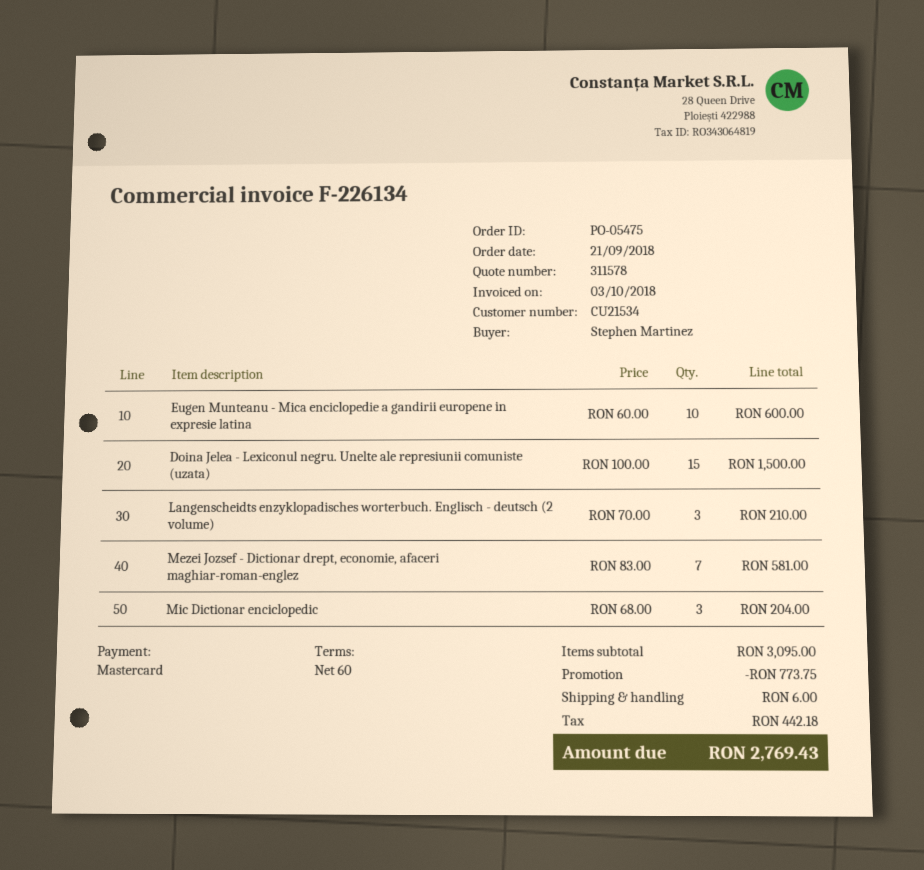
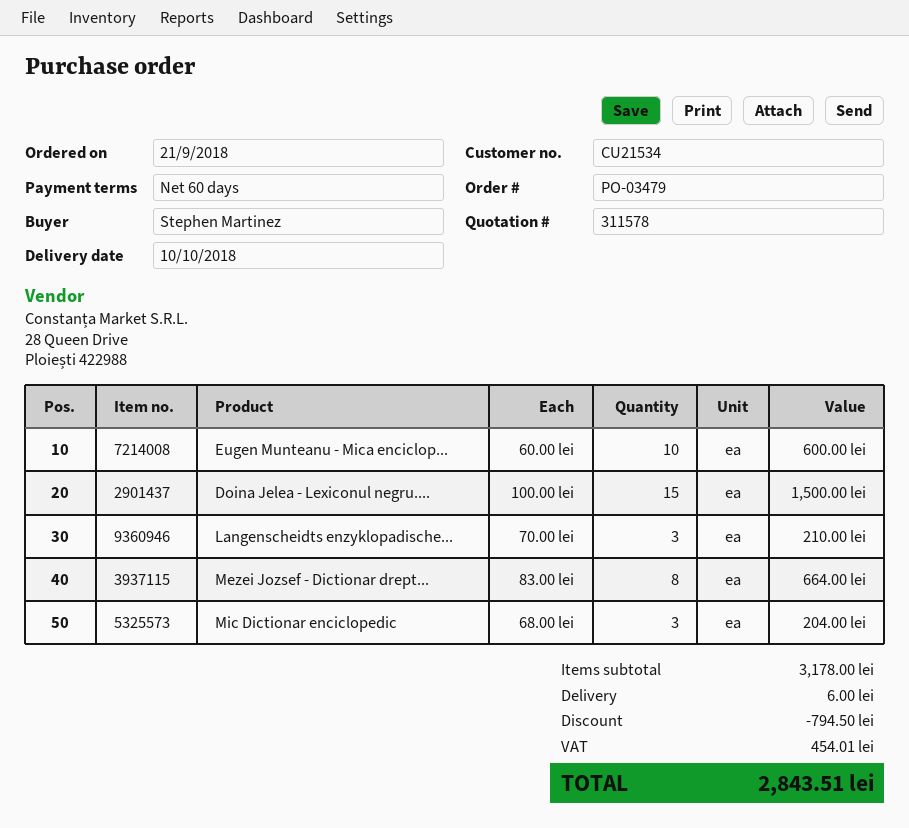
order number: PO-05475 -> PO-03479
Mezei Jozsef - Dictionar drept, economie, afaceri maghiar-roman-englez: 7 x 83.00 = 581.00 -> 8 x 83.00 = 664.00
subtotal: 3095.00 -> 3178.00
discount: 773.75 -> 794.50
tax: 442.18 -> 454.01
total: 2769.43 -> 2843.51

